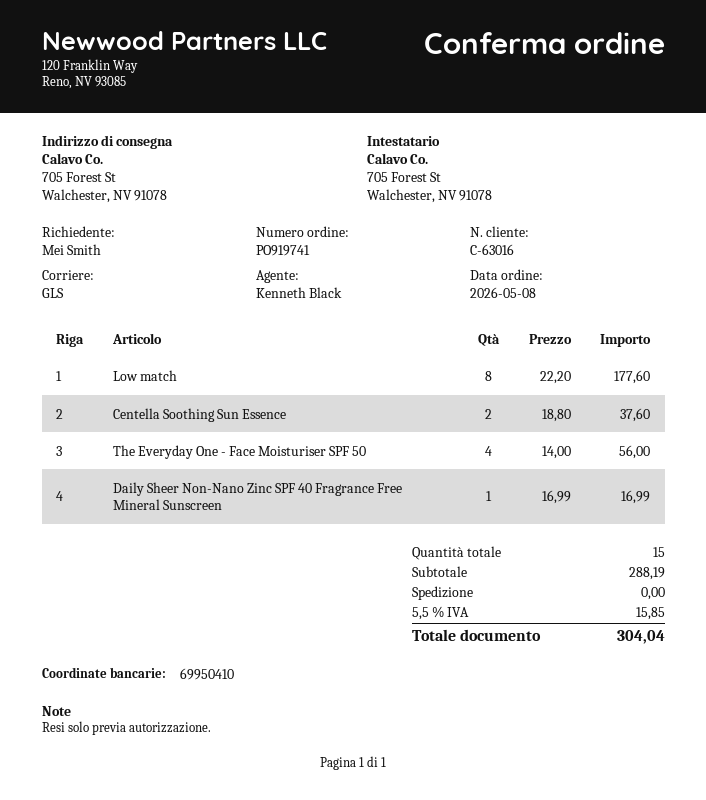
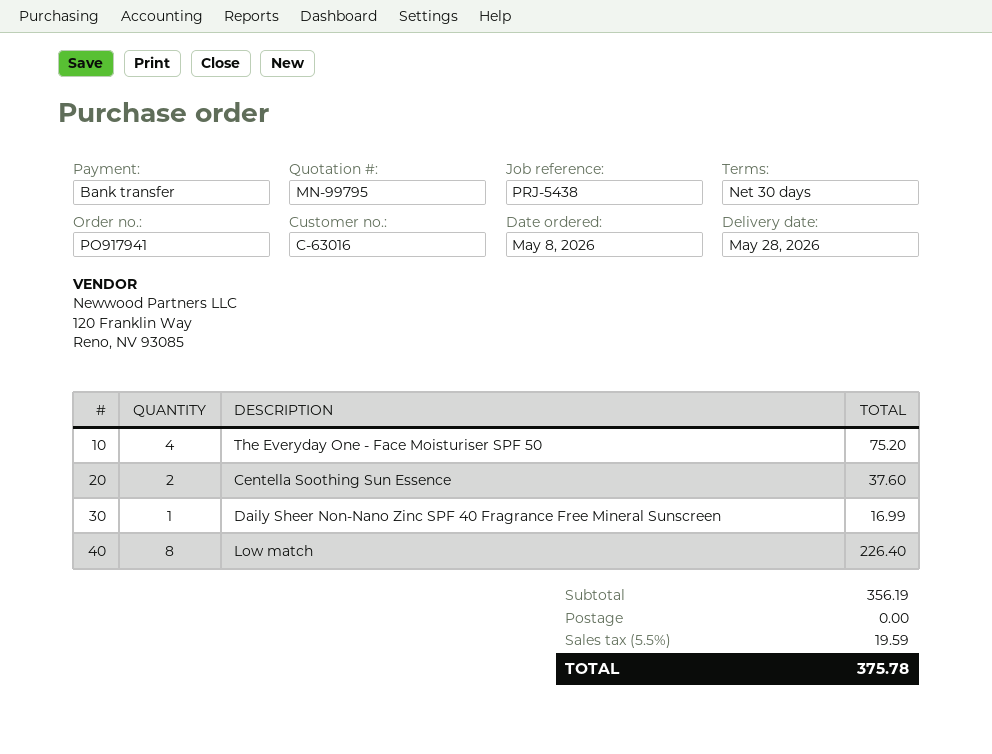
order number: PO919741 -> PO917941
Low match: 8 for 177.60 -> 8 for 226.40
The Everyday One - Face Moisturiser SPF 50: 4 for 56.00 -> 4 for 75.20
subtotal: 288.19 -> 356.19
tax: 5.5% = 15.85 -> 5.5% = 19.59
total: 304.04 -> 375.78

